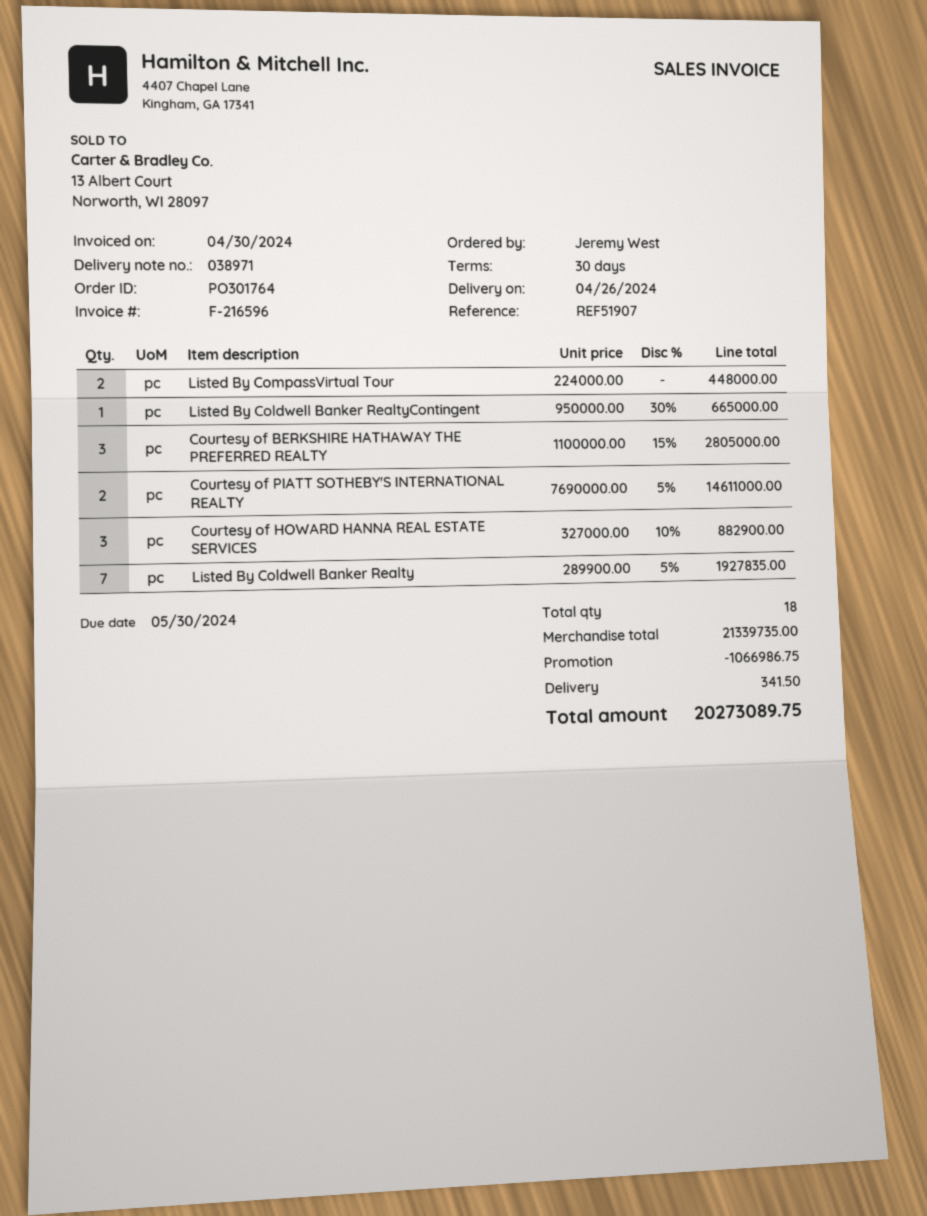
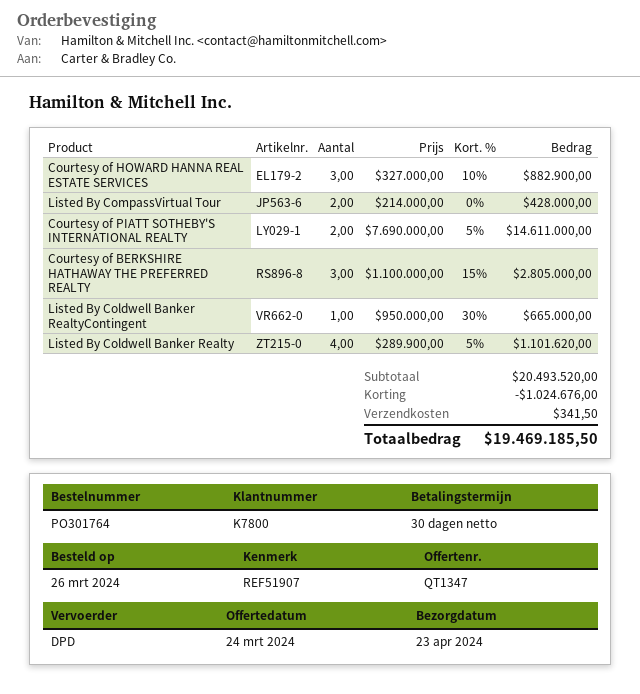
delivery date: 2024-04-26 -> 2024-04-23
Listed By CompassVirtual Tour: 2 x 224000.00 = 448000.00 -> 2 x 214000.00 = 428000.00
Listed By Coldwell Banker Realty: 7 x 289900.00 - 5% = 1927835.00 -> 4 x 289900.00 - 5% = 1101620.00
subtotal: 21339735.00 -> 20493520.00
discount: 1066986.75 -> 1024676.00
total: 20273089.75 -> 19469185.50

